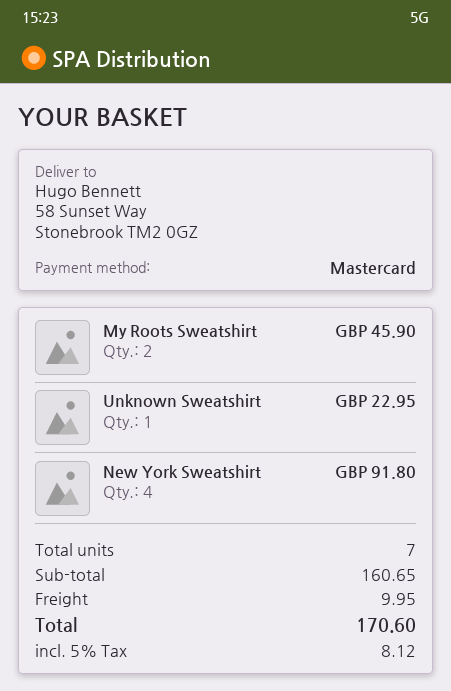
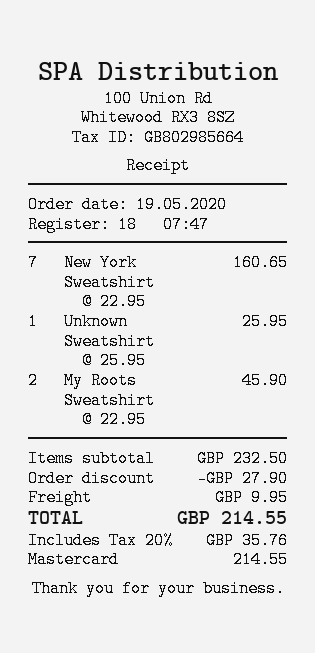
Unknown Sweatshirt: 1 for 22.95 -> 1 for 25.95
New York Sweatshirt: 4 for 91.80 -> 7 for 160.65
subtotal: 160.65 -> 232.50
discount: none -> 27.90
tax: 5% = 8.12 -> 20% = 35.76
total: 170.60 -> 214.55

